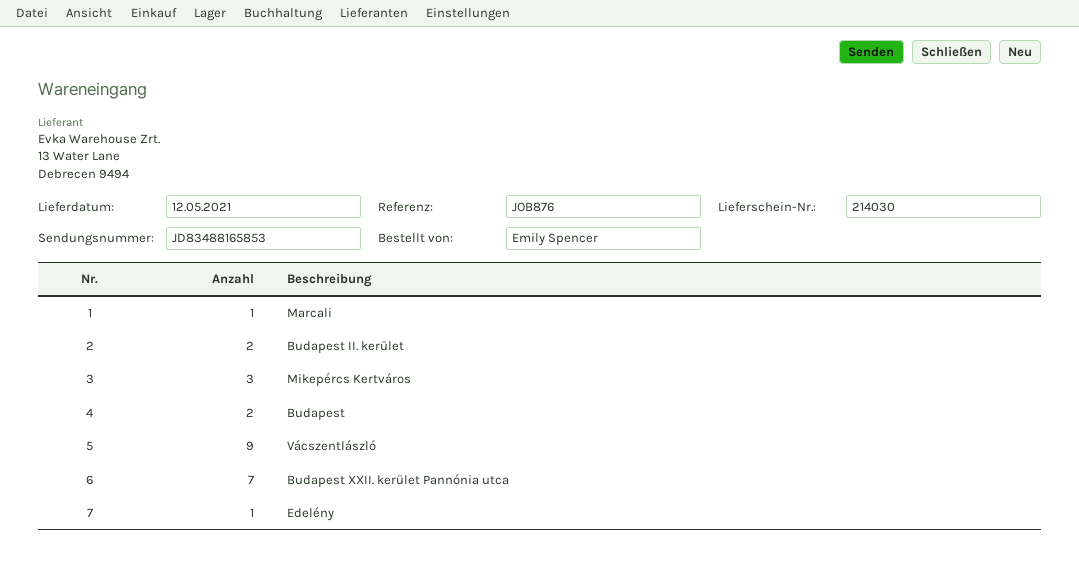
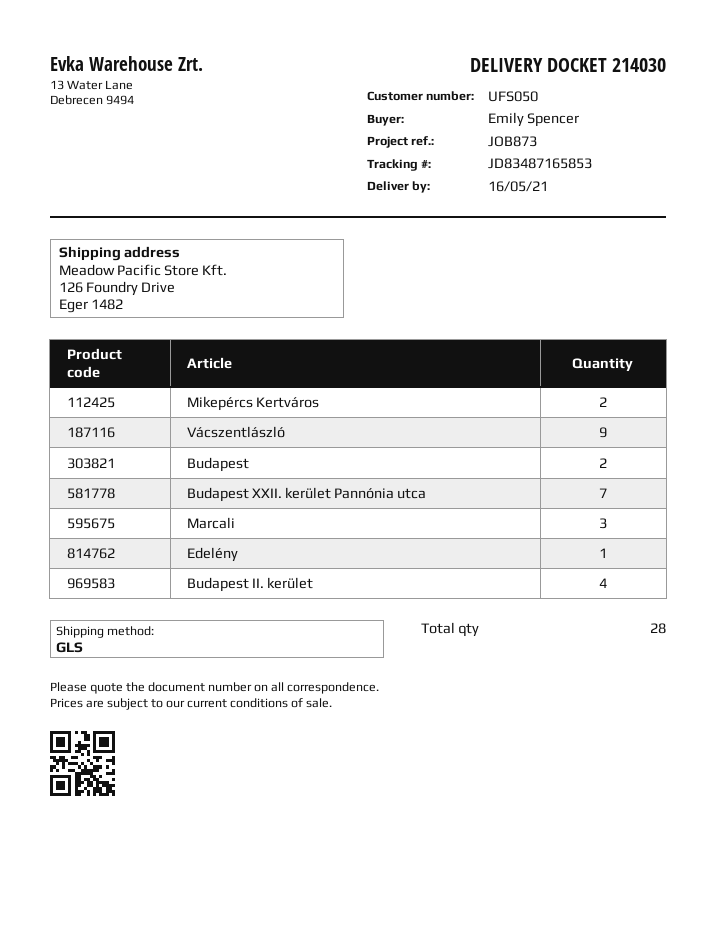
delivery date: 2021-05-12 -> 2021-05-16
reference: JOB876 -> JOB873
tracking number: JD83488165853 -> JD83487165853
Marcali: 1 -> 3
Budapest II. kerület: 2 -> 4
Mikepércs Kertváros: 3 -> 2

